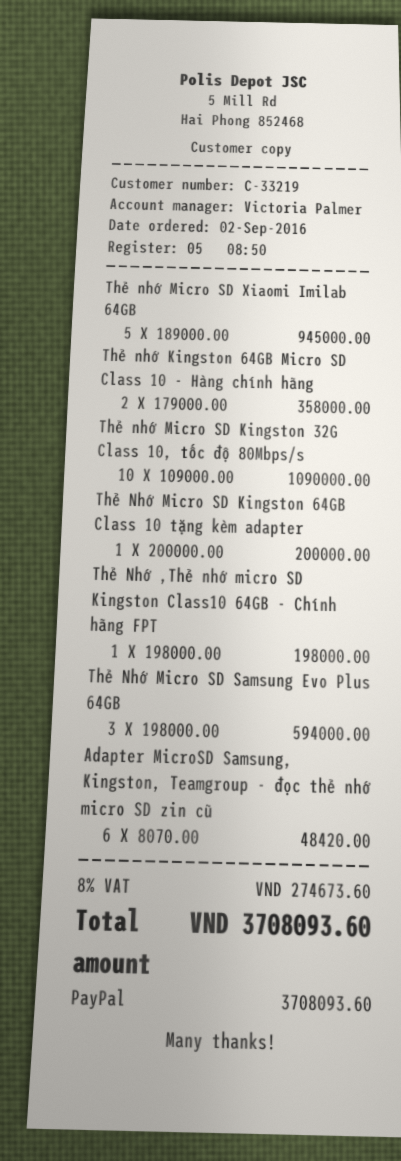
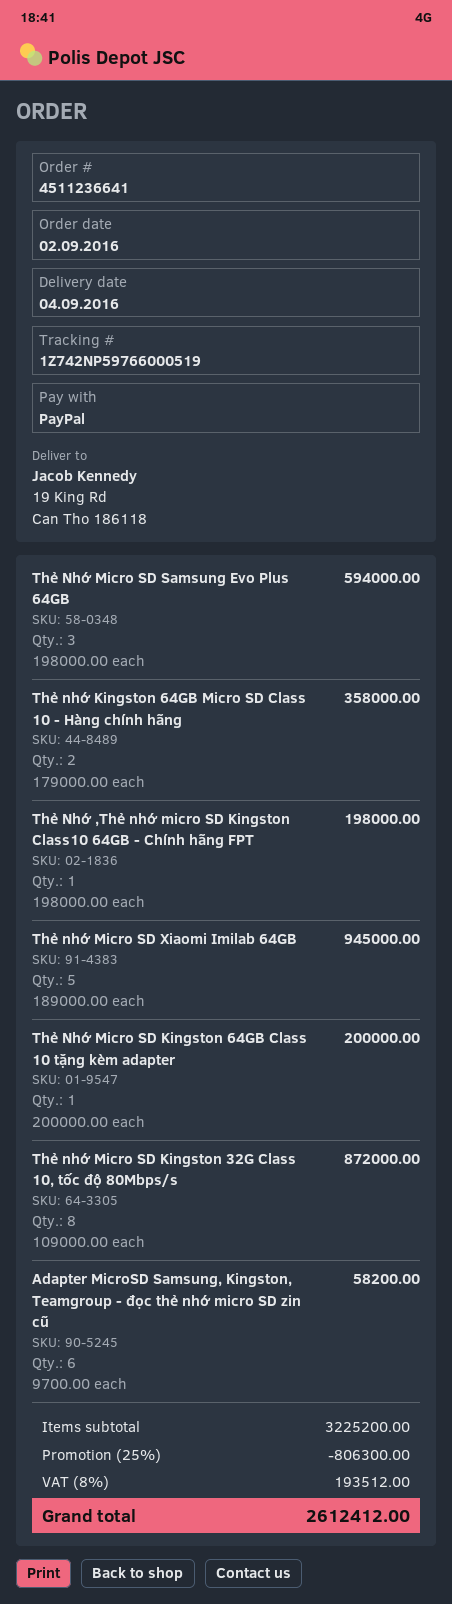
Thẻ nhớ Micro SD Kingston 32G Class 10, tốc độ 80Mbps/s: 10 x 109000.00 = 1090000.00 -> 8 x 109000.00 = 872000.00
Adapter MicroSD Samsung, Kingston, Teamgroup - đọc thẻ nhớ micro SD zin cũ: 6 x 8070.00 = 48420.00 -> 6 x 9700.00 = 58200.00
discount: none -> 25% = 806300.00
tax: 8% = 274673.60 -> 8% = 193512.00
total: 3708093.60 -> 2612412.00

